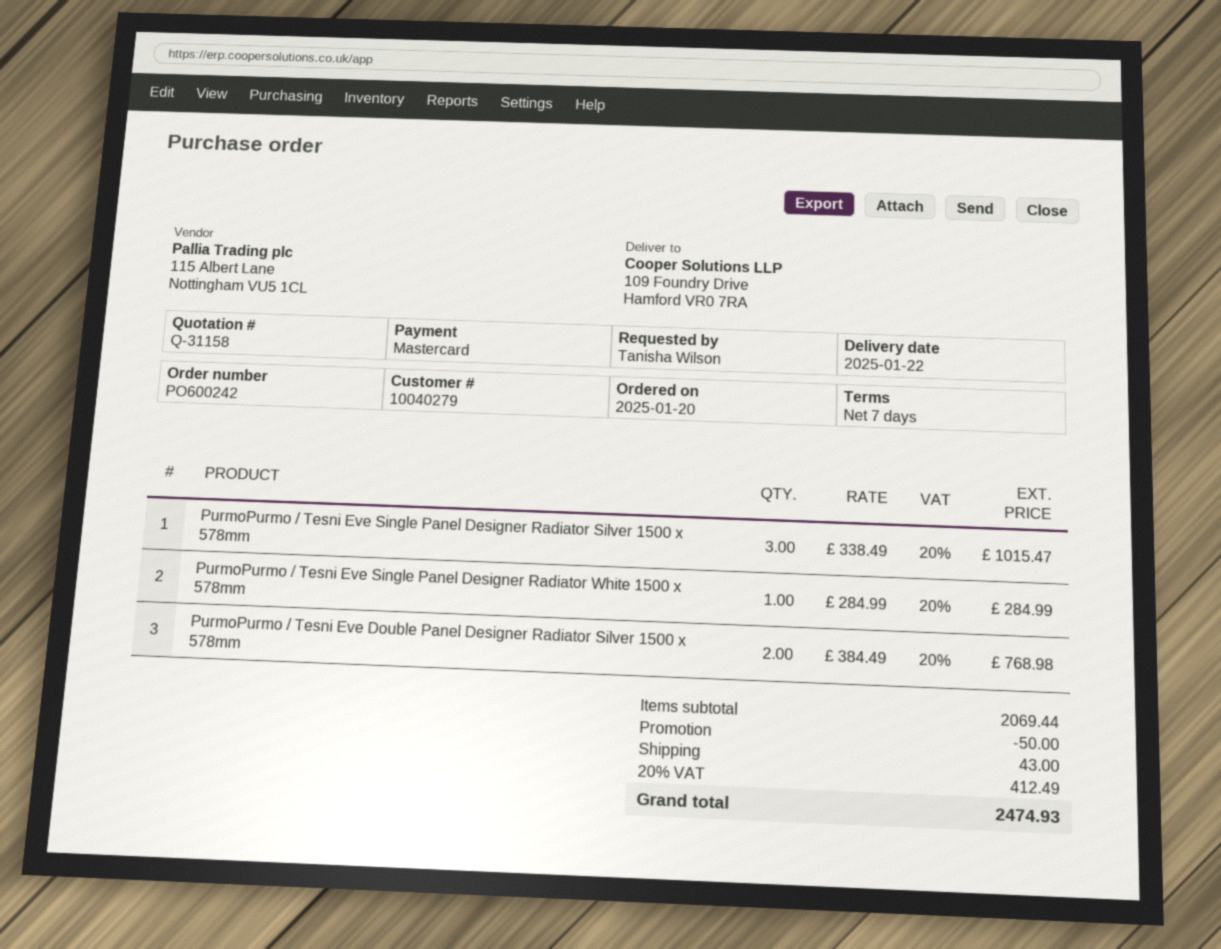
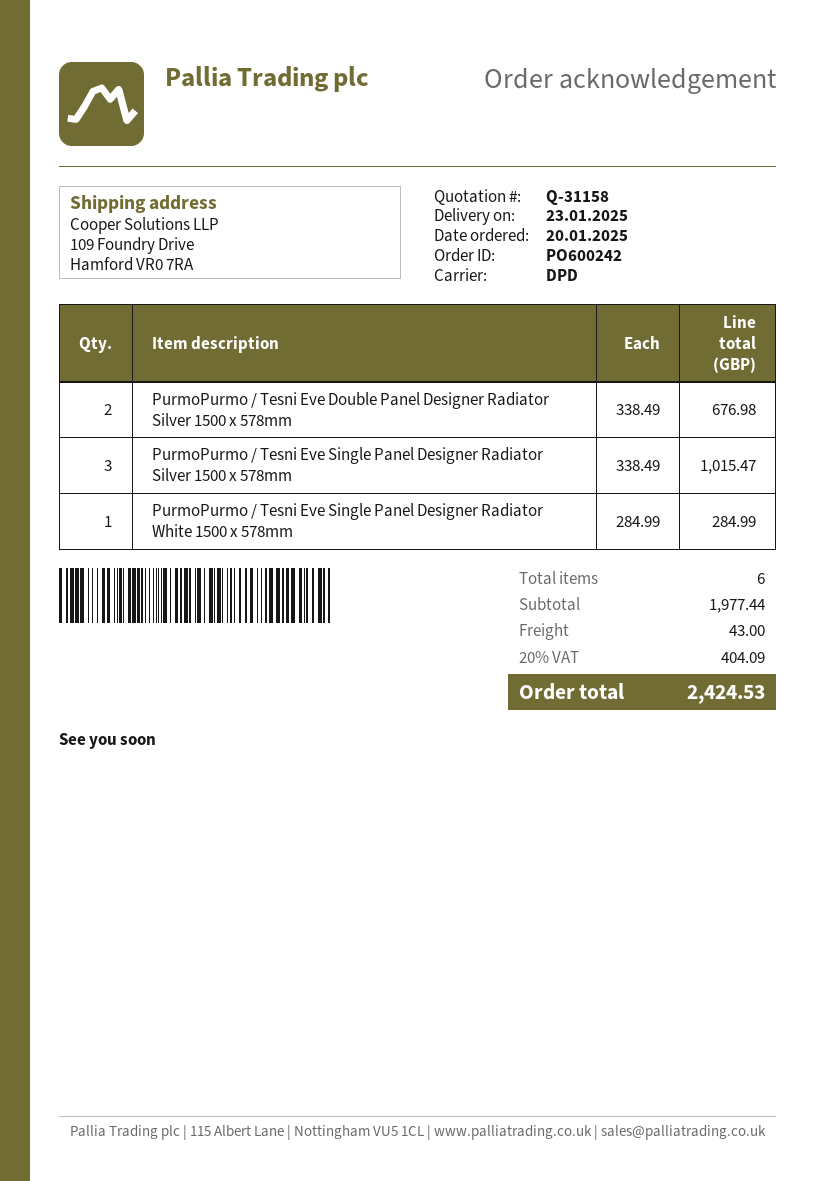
delivery date: 2025-01-22 -> 2025-01-23
PurmoPurmo / Tesni Eve Double Panel Designer Radiator Silver 1500 x 578mm: 2 x 384.49 = 768.98 -> 2 x 338.49 = 676.98
subtotal: 2069.44 -> 1977.44
discount: 50.00 -> none
tax: 20% = 412.49 -> 20% = 404.09
total: 2474.93 -> 2424.53

